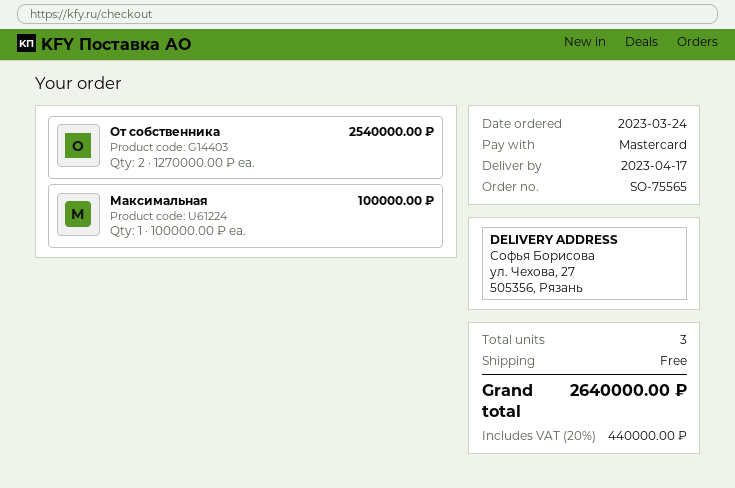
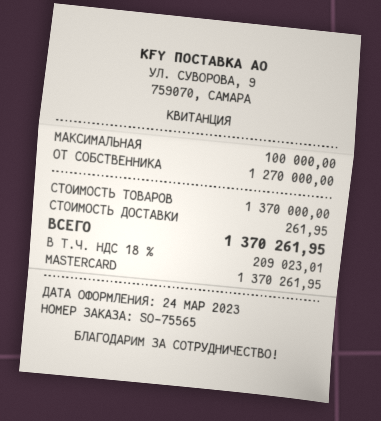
От собственника: 2 for 2540000.00 -> 1 for 1270000.00
shipping: 0.00 -> 261.95
tax: 20% = 440000.00 -> 18% = 209023.01
total: 2640000.00 -> 1370261.95

